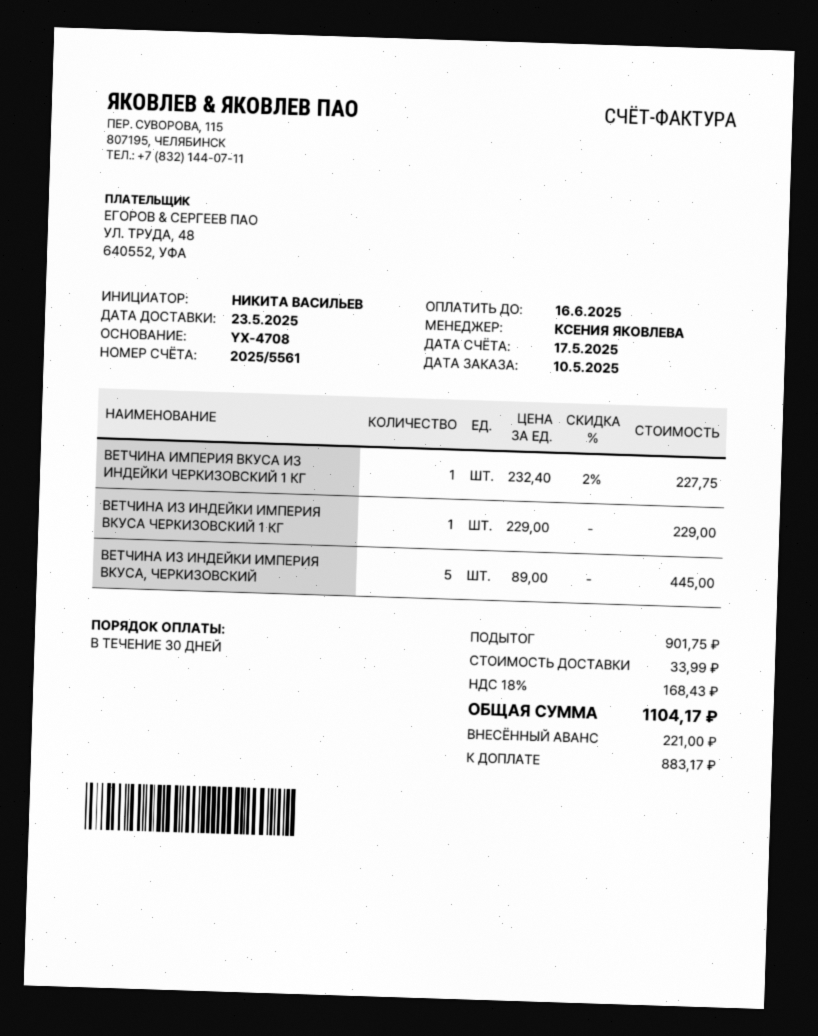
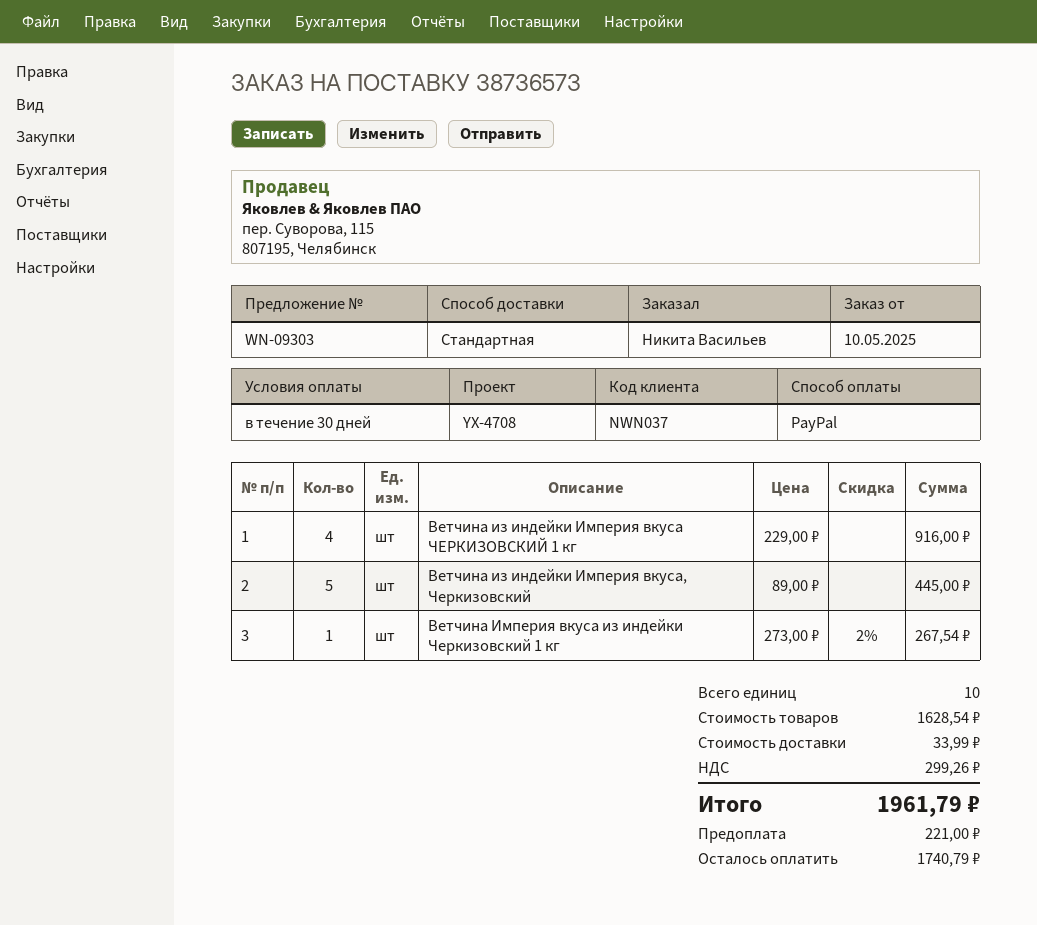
ВЕТЧИНА ИМПЕРИЯ ВКУСА ИЗ ИНДЕЙКИ ЧЕРКИЗОВСКИЙ 1 КГ: 1 x 232.40 - 2% = 227.75 -> 1 x 273.00 - 2% = 267.54
ВЕТЧИНА ИЗ ИНДЕЙКИ ИМПЕРИЯ ВКУСА ЧЕРКИЗОВСКИЙ 1 КГ: 1 x 229.00 = 229.00 -> 4 x 229.00 = 916.00
subtotal: 901.75 -> 1628.54
tax: 168.43 -> 299.26
total: 1104.17 -> 1961.79
balance: 883.17 -> 1740.79

